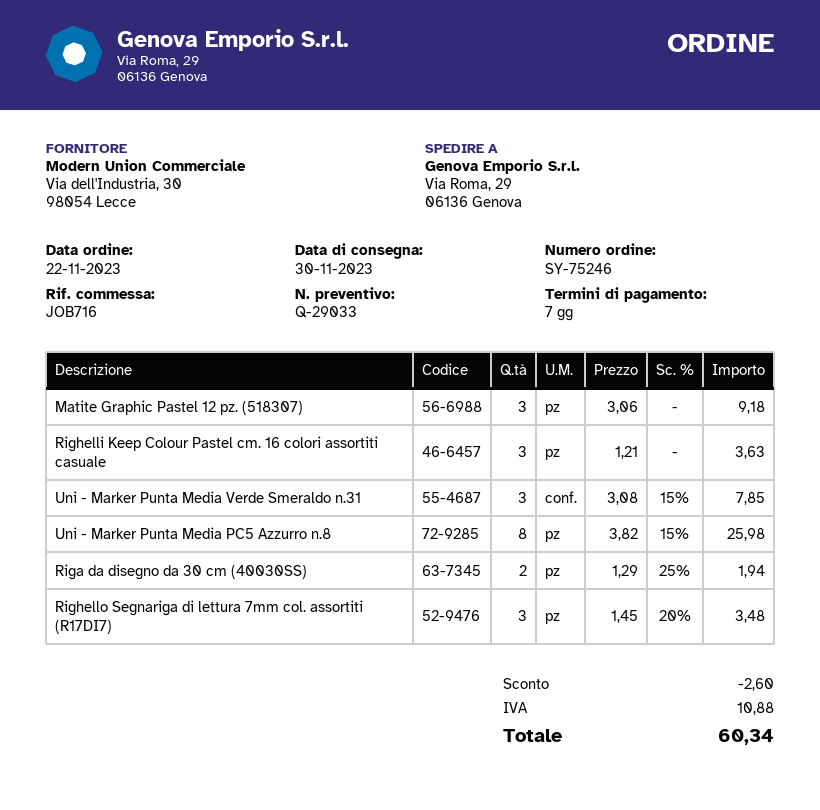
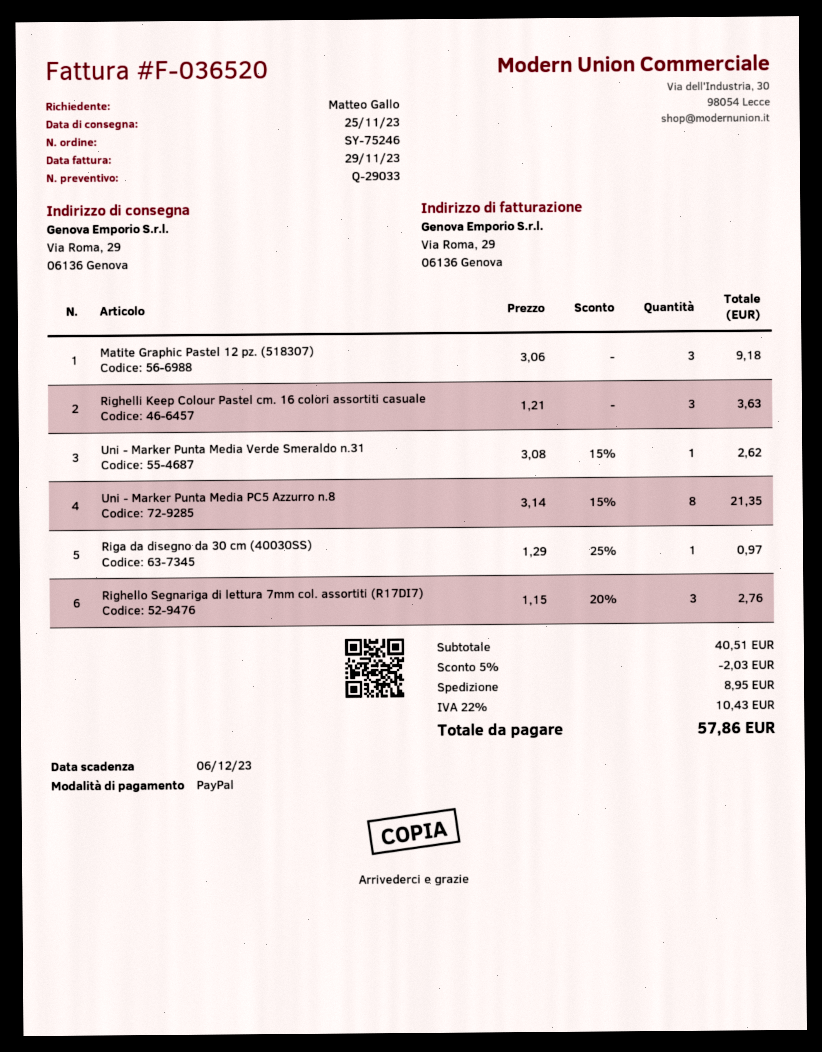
delivery date: 2023-11-30 -> 2023-11-25
Uni - Marker Punta Media Verde Smeraldo n.31: 3 x 3.08 - 15% = 7.85 -> 1 x 3.08 - 15% = 2.62
Uni - Marker Punta Media PC5 Azzurro n.8: 8 x 3.82 - 15% = 25.98 -> 8 x 3.14 - 15% = 21.35
Riga da disegno da 30 cm (40030SS): 2 x 1.29 - 25% = 1.94 -> 1 x 1.29 - 25% = 0.97
Righello Segnariga di lettura 7mm col. assortiti (R17DI7): 3 x 1.45 - 20% = 3.48 -> 3 x 1.15 - 20% = 2.76
discount: 2.60 -> 2.03
shipping: none -> 8.95
tax: 10.88 -> 10.43
total: 60.34 -> 57.86

